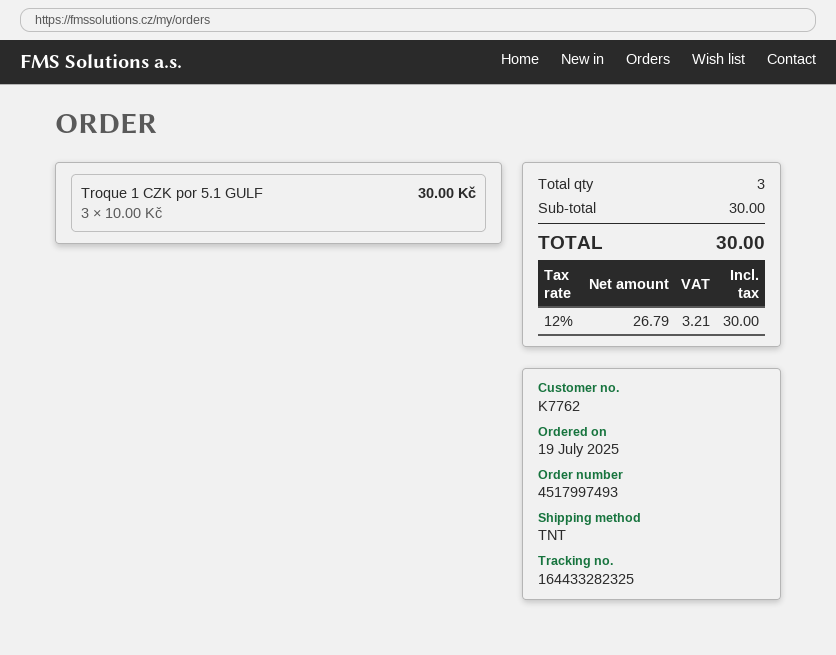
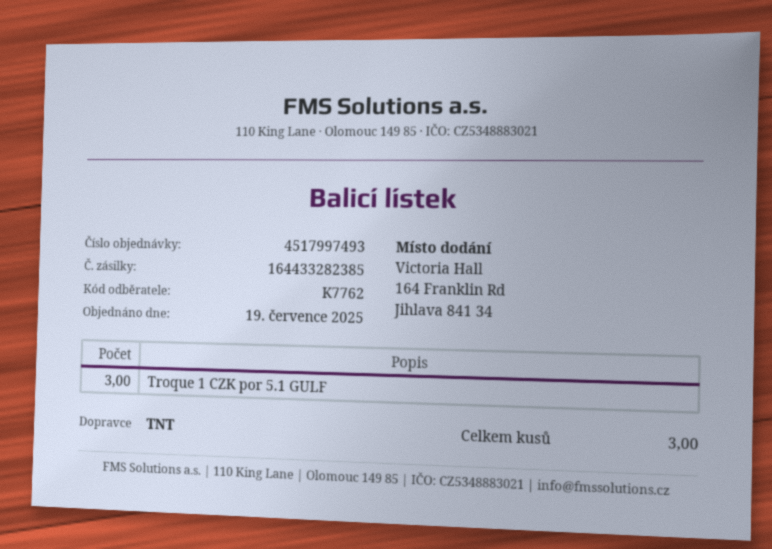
tracking number: 164433282325 -> 164433282385

